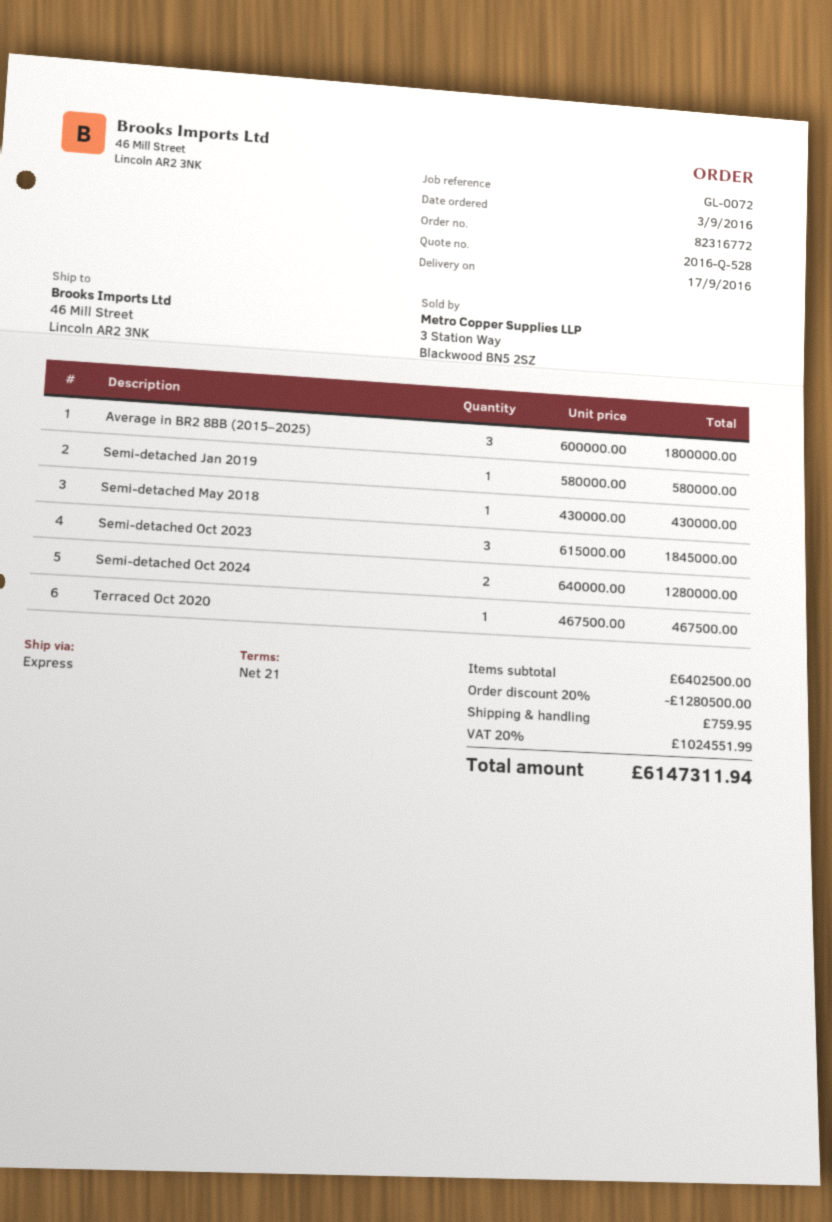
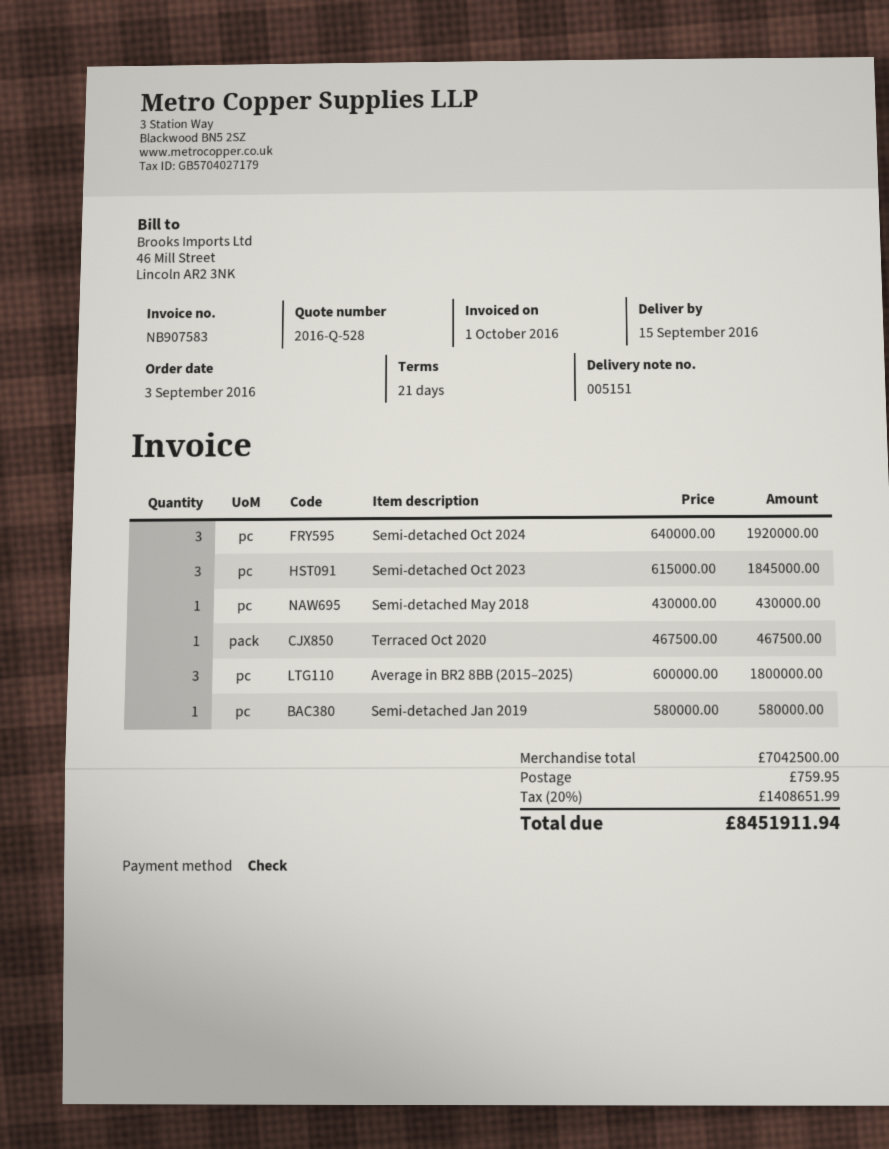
delivery date: 2016-09-17 -> 2016-09-15
Semi-detached Oct 2024: 2 x 640000.00 = 1280000.00 -> 3 x 640000.00 = 1920000.00
subtotal: 6402500.00 -> 7042500.00
discount: 20% = 1280500.00 -> none
tax: 20% = 1024551.99 -> 20% = 1408651.99
total: 6147311.94 -> 8451911.94

